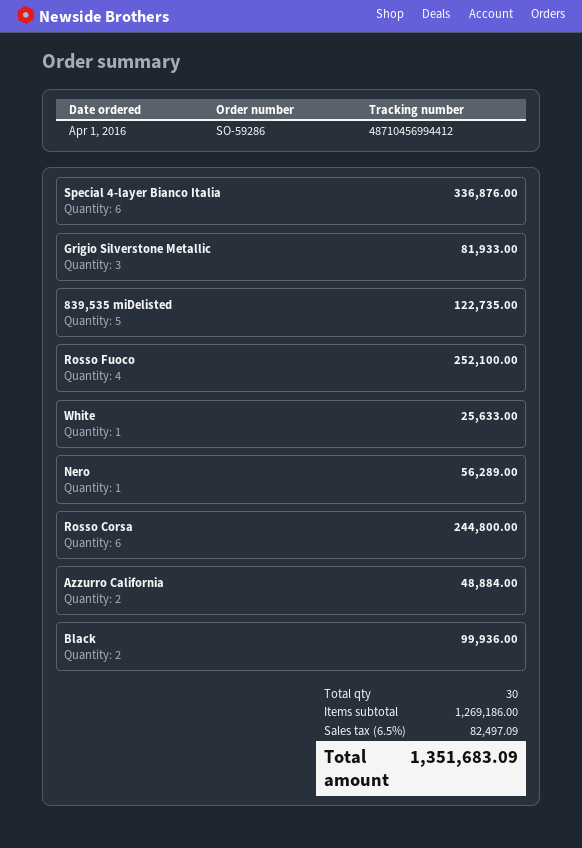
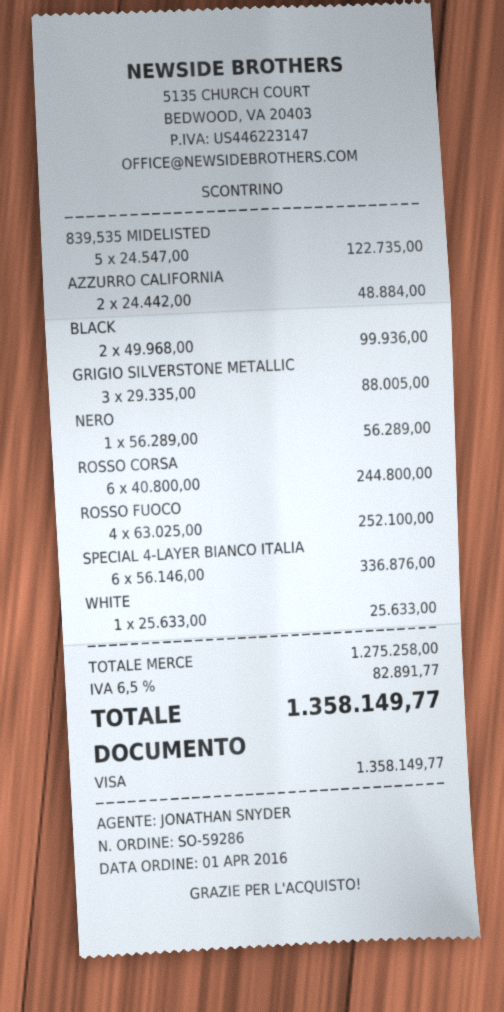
Grigio Silverstone Metallic: 3 for 81933.00 -> 3 for 88005.00
subtotal: 1269186.00 -> 1275258.00
tax: 6.5% = 82497.09 -> 6.5% = 82891.77
total: 1351683.09 -> 1358149.77

